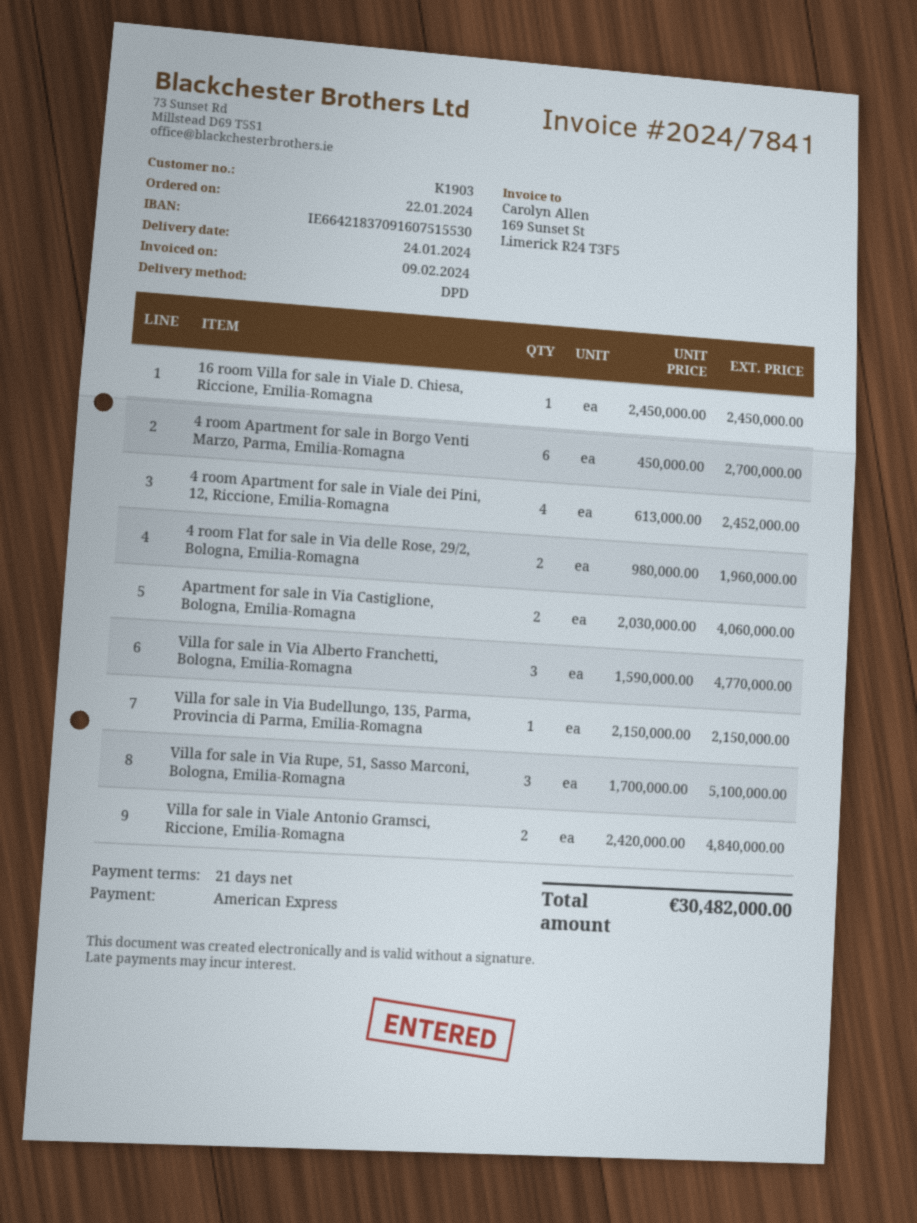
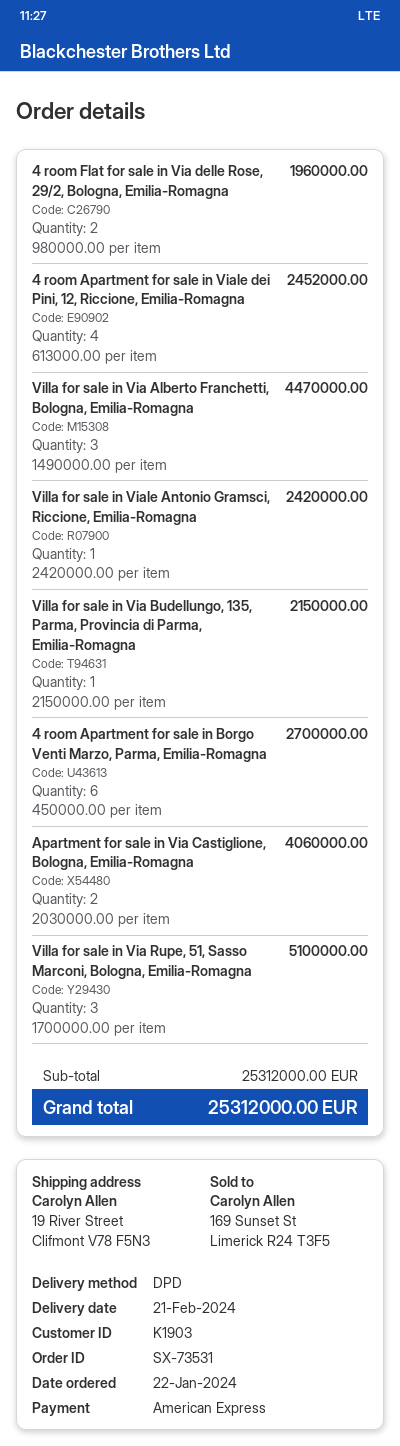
delivery date: 2024-01-24 -> 2024-02-21
16 room Villa for sale in Viale D. Chiesa, Riccione, Emilia-Romagna: 1 x 2450000.00 = 2450000.00 -> none
Villa for sale in Via Alberto Franchetti, Bologna, Emilia-Romagna: 3 x 1590000.00 = 4770000.00 -> 3 x 1490000.00 = 4470000.00
Villa for sale in Viale Antonio Gramsci, Riccione, Emilia-Romagna: 2 x 2420000.00 = 4840000.00 -> 1 x 2420000.00 = 2420000.00
total: 30482000.00 -> 25312000.00

